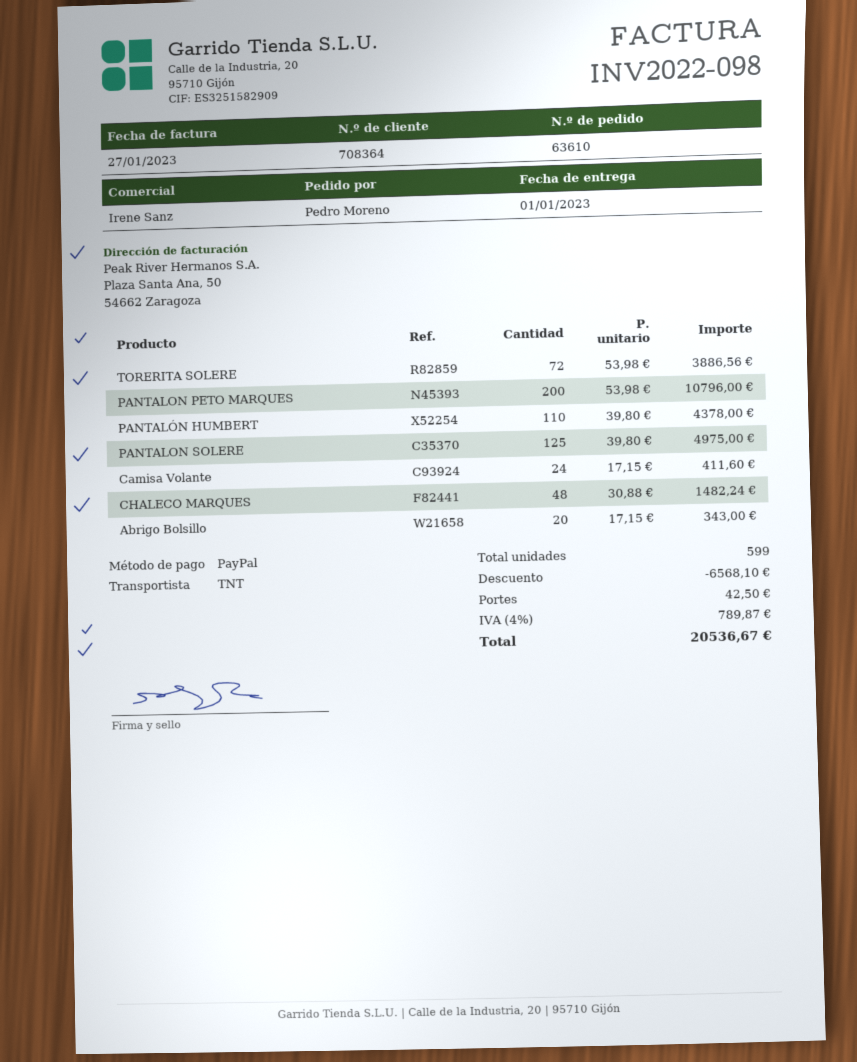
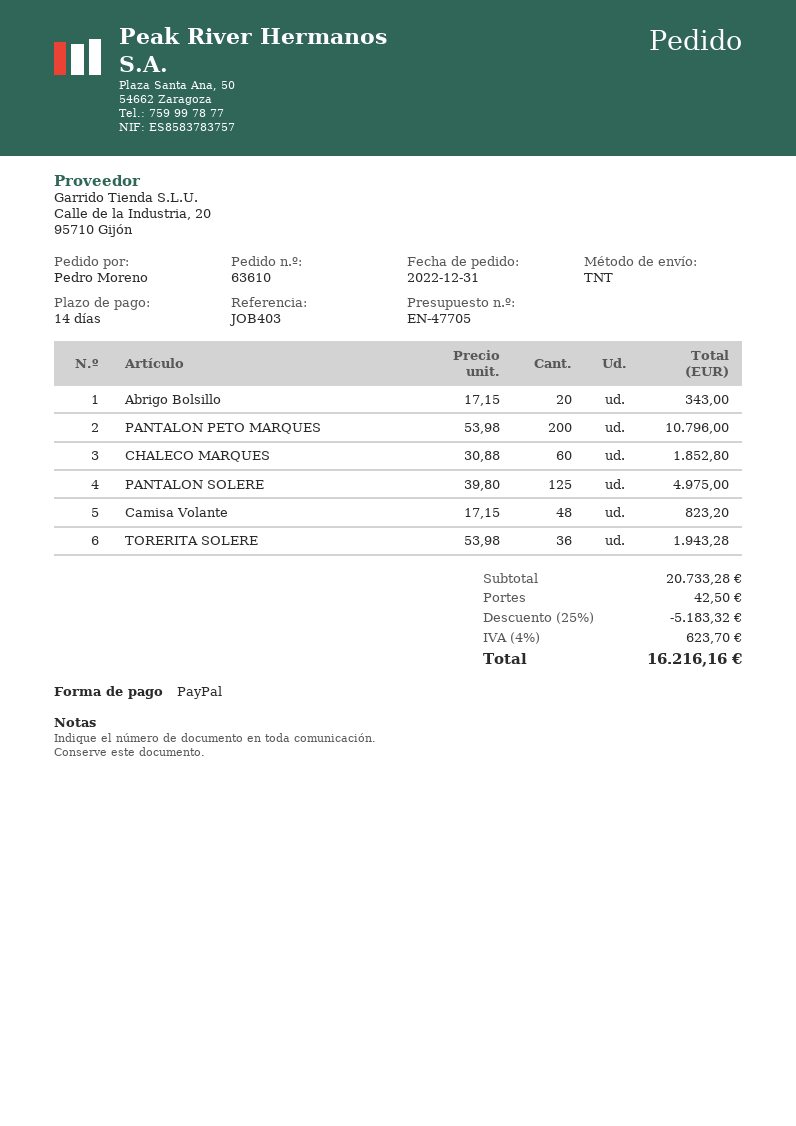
TORERITA SOLERE: 72 x 53.98 = 3886.56 -> 36 x 53.98 = 1943.28
PANTALÓN HUMBERT: 110 x 39.80 = 4378.00 -> none
Camisa Volante: 24 x 17.15 = 411.60 -> 48 x 17.15 = 823.20
CHALECO MARQUES: 48 x 30.88 = 1482.24 -> 60 x 30.88 = 1852.80
discount: 6568.10 -> 5183.32
tax: 4% = 789.87 -> 4% = 623.70
total: 20536.67 -> 16216.16

